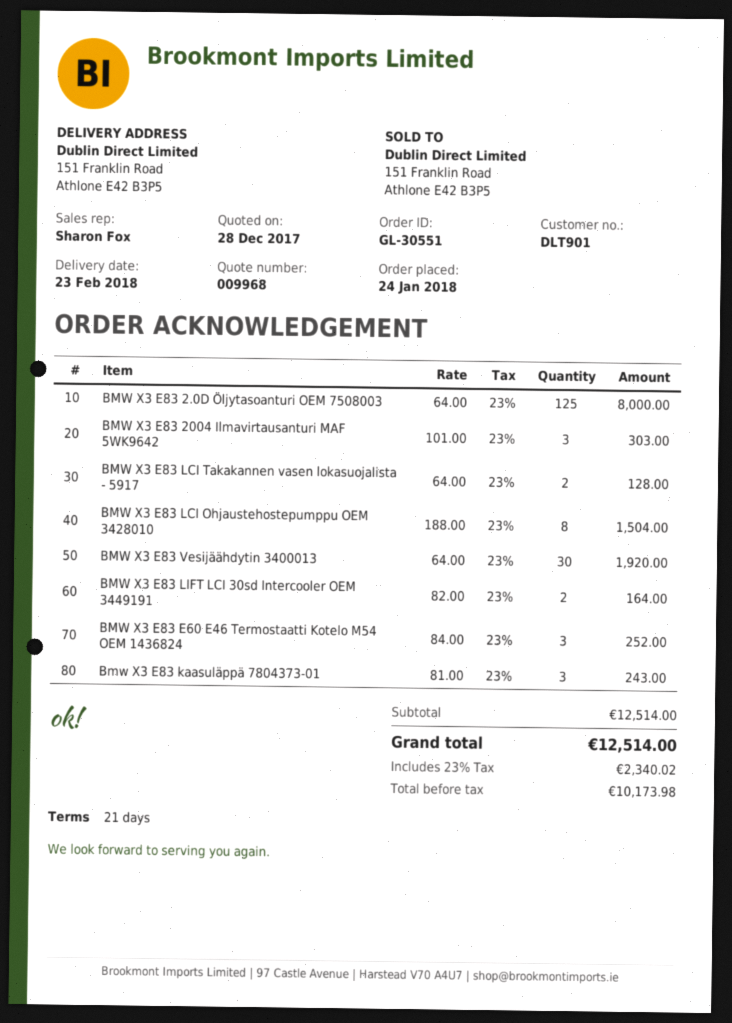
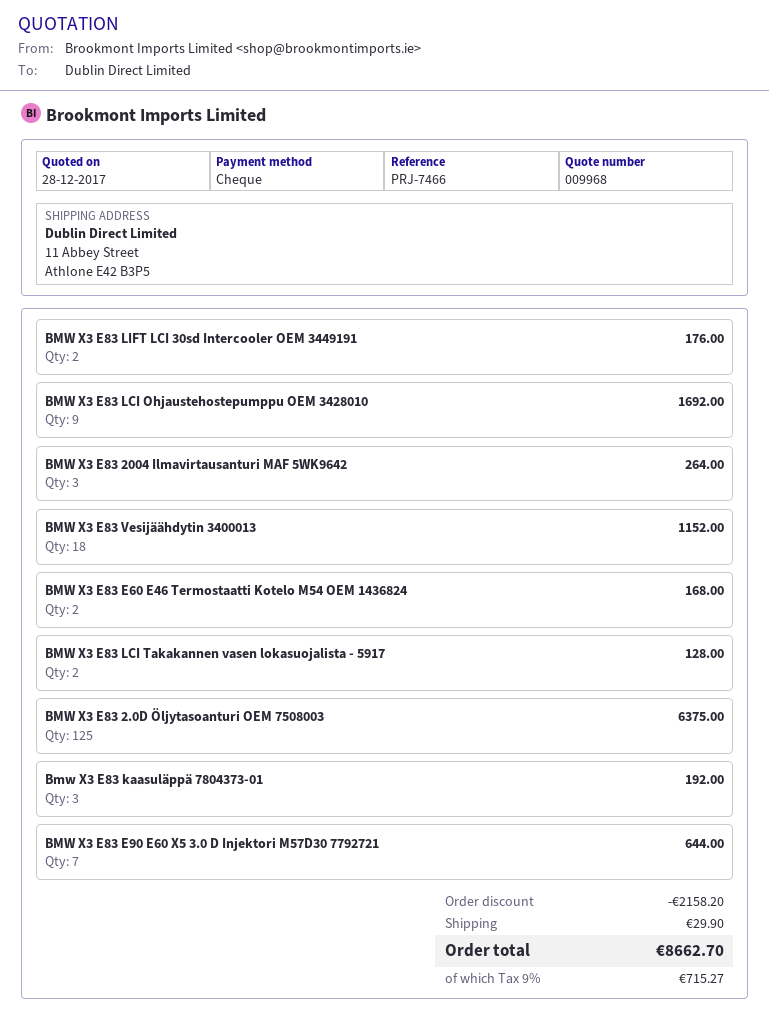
ship to: 151 Franklin Road, Athlone E42 B3P5 -> 11 Abbey Street, Athlone E42 B3P5
BMW X3 E83 2.0D Öljytasoanturi OEM 7508003: 125 for 8000.00 -> 125 for 6375.00
BMW X3 E83 2004 Ilmavirtausanturi MAF 5WK9642: 3 for 303.00 -> 3 for 264.00
BMW X3 E83 LCI Ohjaustehostepumppu OEM 3428010: 8 for 1504.00 -> 9 for 1692.00
BMW X3 E83 Vesijäähdytin 3400013: 30 for 1920.00 -> 18 for 1152.00
BMW X3 E83 LIFT LCI 30sd Intercooler OEM 3449191: 2 for 164.00 -> 2 for 176.00
BMW X3 E83 E60 E46 Termostaatti Kotelo M54 OEM 1436824: 3 for 252.00 -> 2 for 168.00
Bmw X3 E83 kaasuläppä 7804373-01: 3 for 243.00 -> 3 for 192.00
BMW X3 E83 E90 E60 X5 3.0 D Injektori M57D30 7792721: none -> 7 for 644.00
discount: none -> 2158.20
shipping: none -> 29.90
tax: 23% = 2340.02 -> 9% = 715.27
total: 12514.00 -> 8662.70

